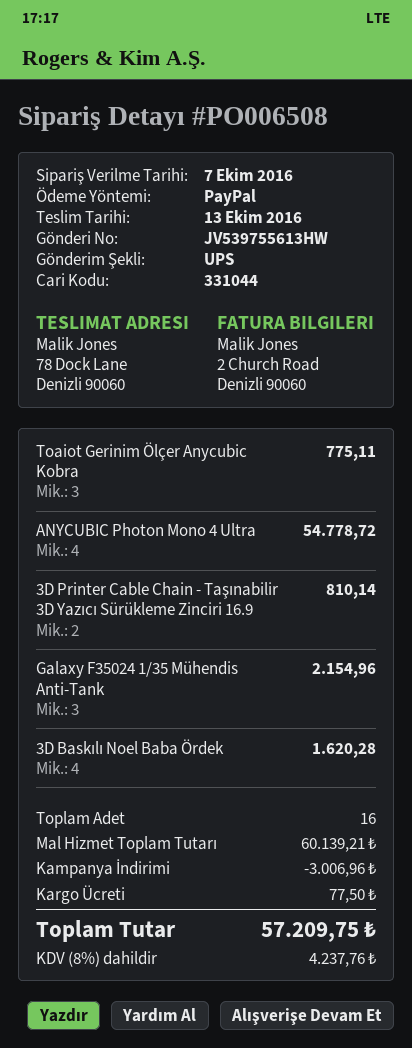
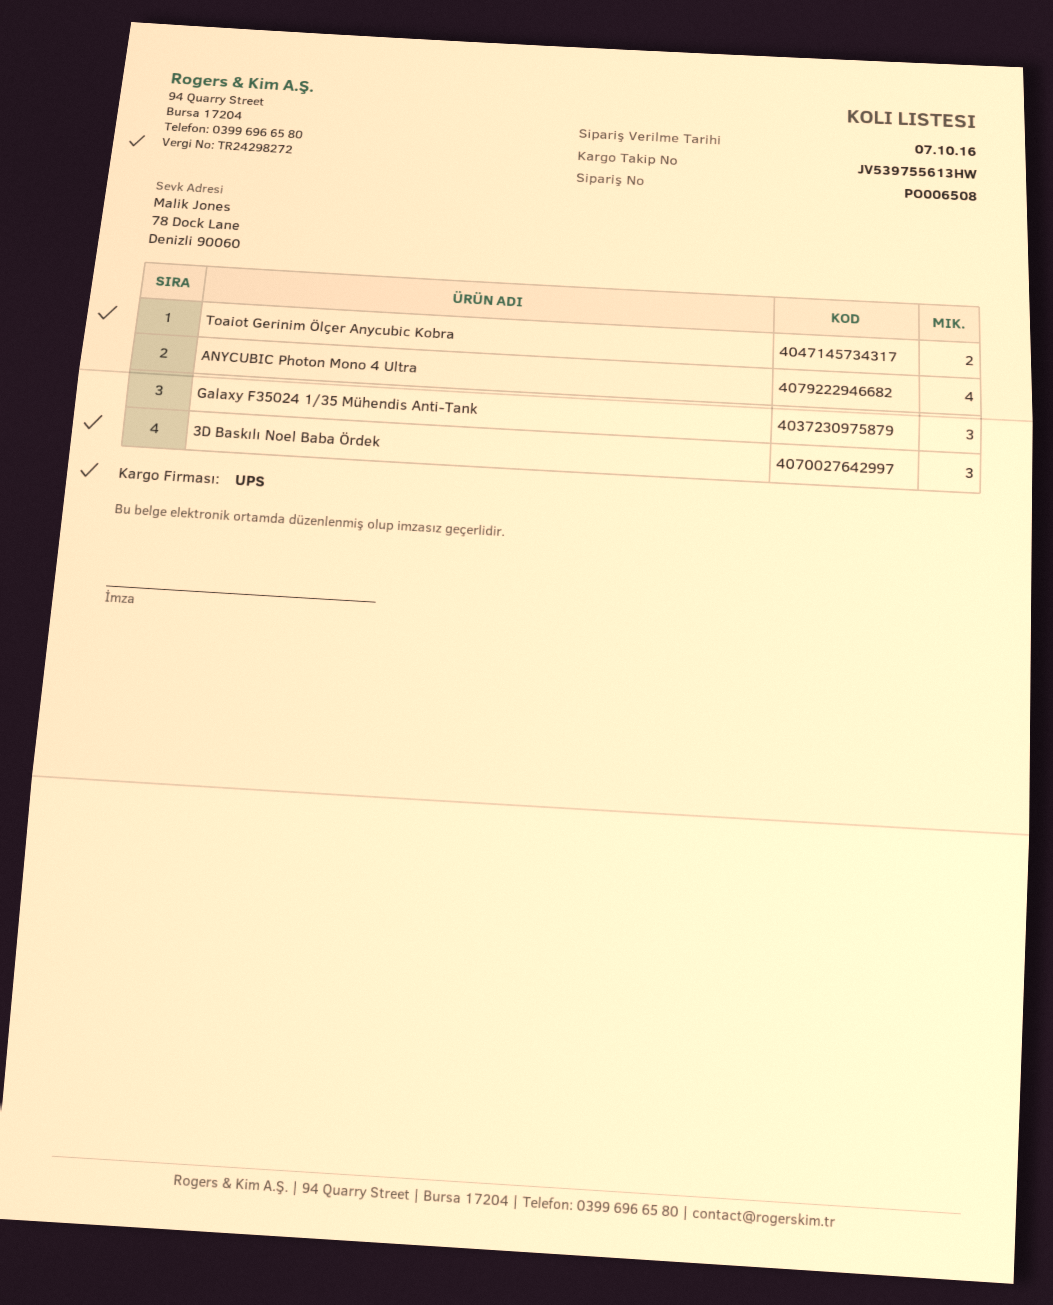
Toaiot Gerinim Ölçer Anycubic Kobra: 3 -> 2
3D Printer Cable Chain - Taşınabilir 3D Yazıcı Sürükleme Zinciri 16.9: 2 -> none
3D Baskılı Noel Baba Ördek: 4 -> 3

